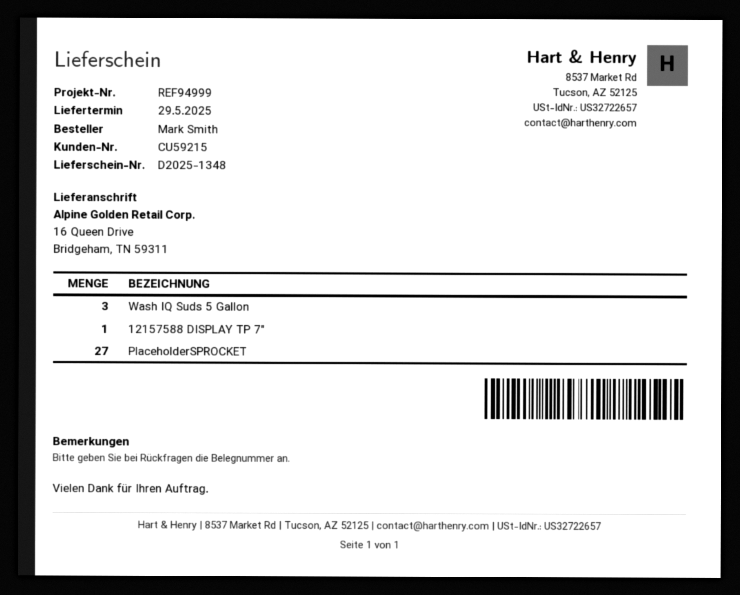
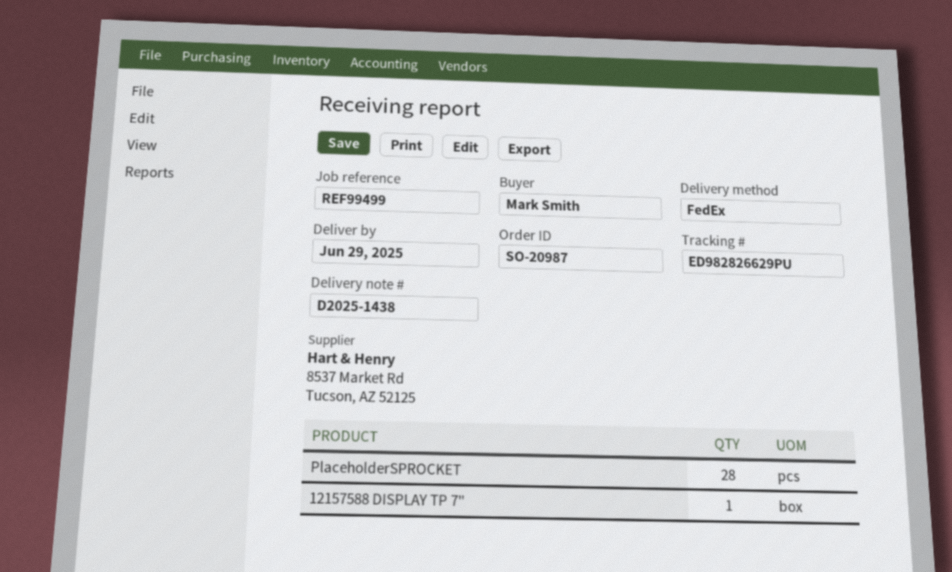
delivery note number: D2025-1348 -> D2025-1438
delivery date: 2025-05-29 -> 2025-06-29
reference: REF94999 -> REF99499
Wash IQ Suds 5 Gallon: 3 -> none
PlaceholderSPROCKET: 27 -> 28

